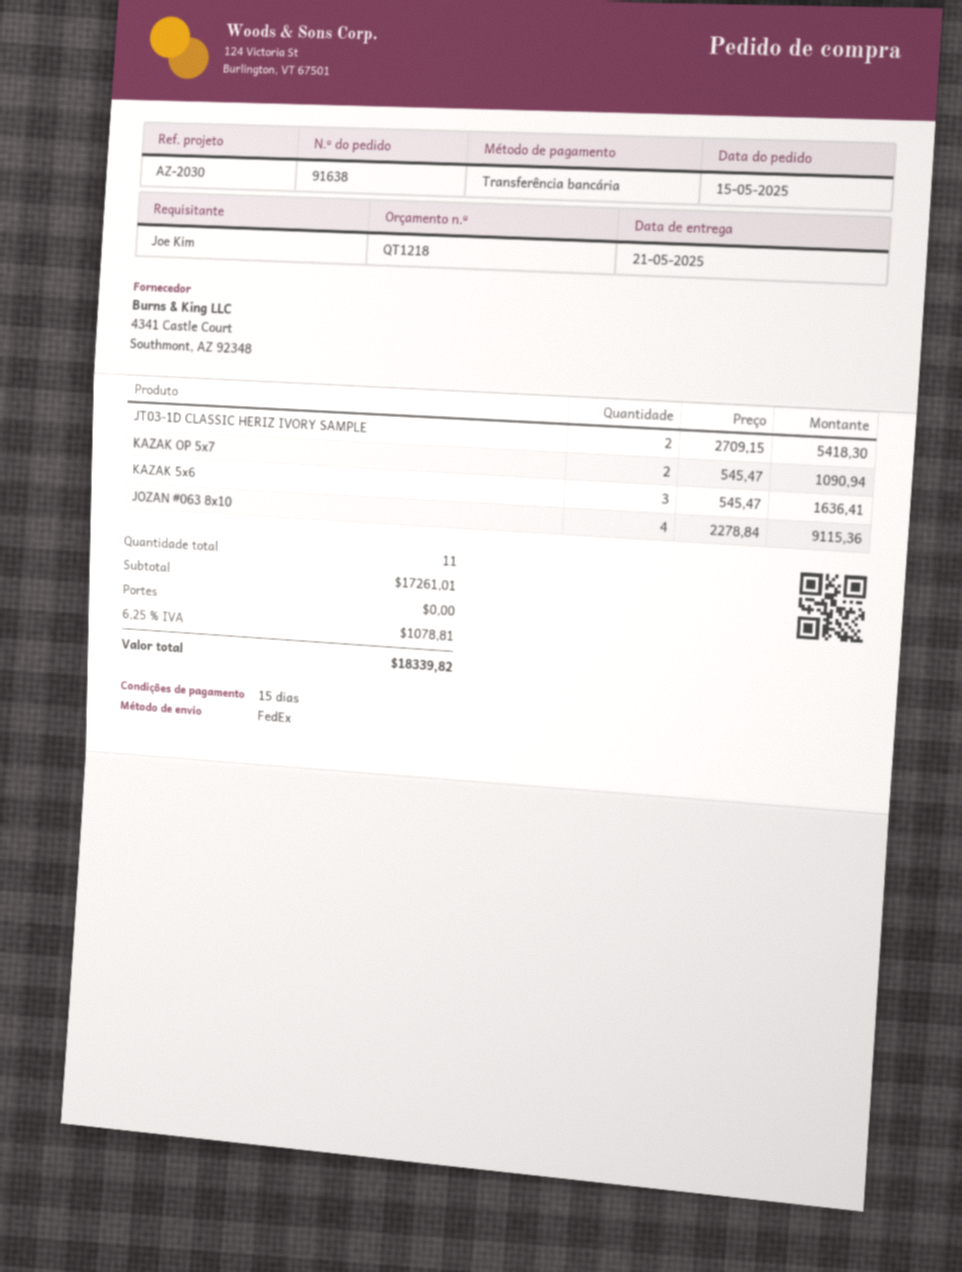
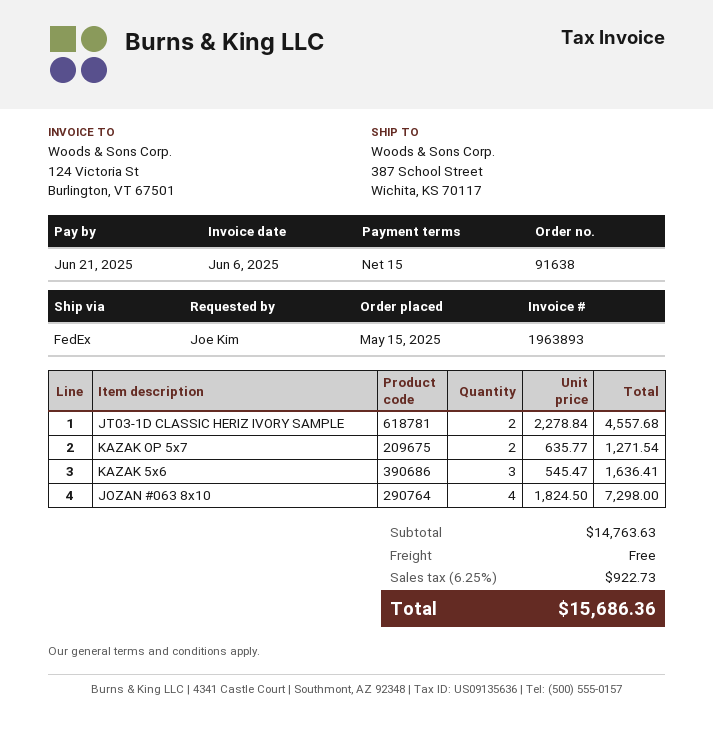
JT03-1D CLASSIC HERIZ IVORY SAMPLE: 2 x 2709.15 = 5418.30 -> 2 x 2278.84 = 4557.68
KAZAK OP 5x7: 2 x 545.47 = 1090.94 -> 2 x 635.77 = 1271.54
JOZAN #063 8x10: 4 x 2278.84 = 9115.36 -> 4 x 1824.50 = 7298.00
subtotal: 17261.01 -> 14763.63
tax: 6.25% = 1078.81 -> 6.25% = 922.73
total: 18339.82 -> 15686.36

